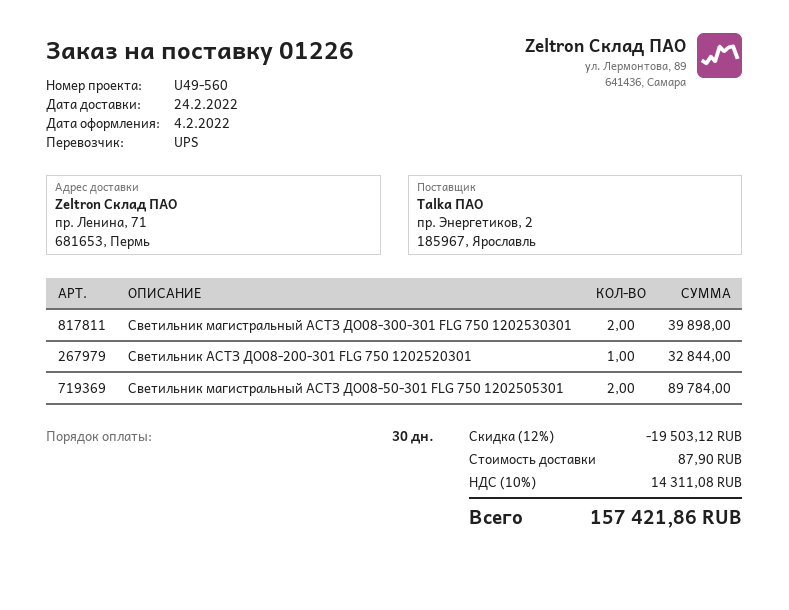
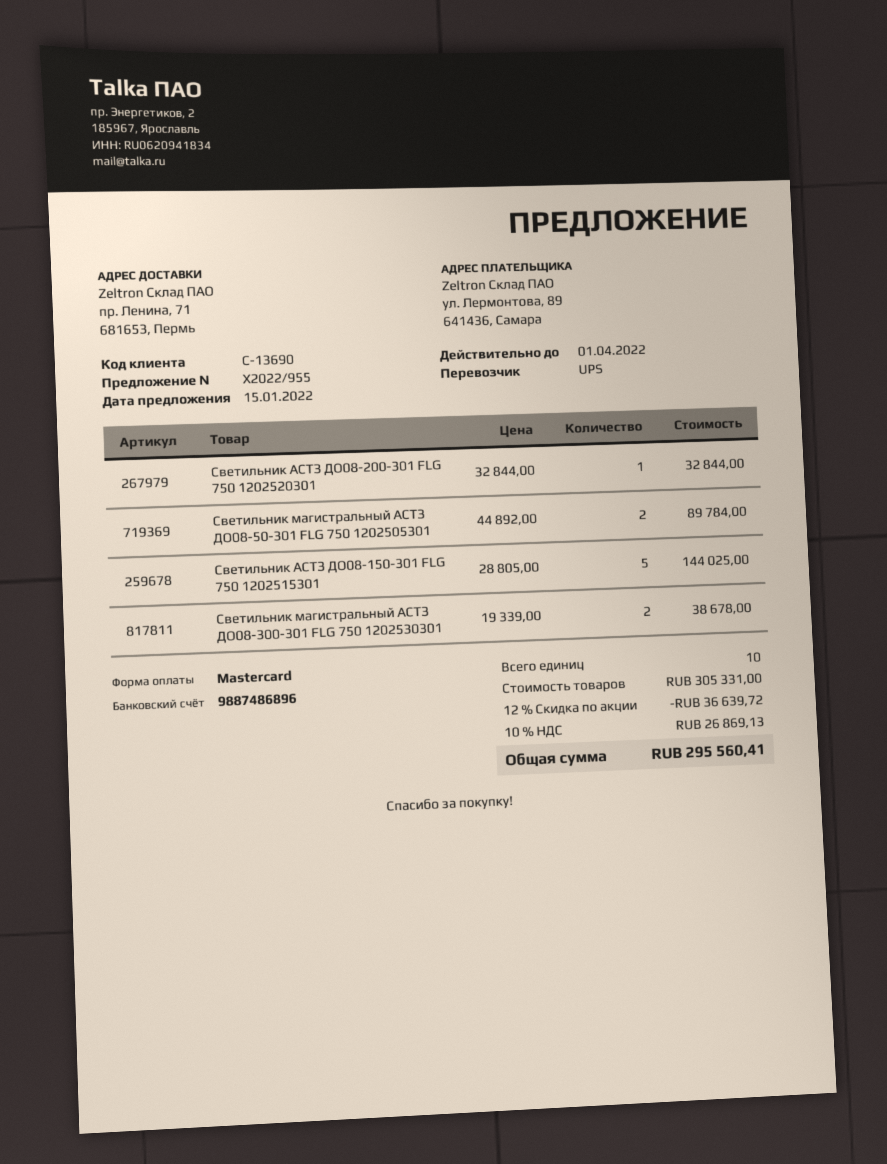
Светильник магистральный АСТЗ ДО08-300-301 FLG 750 1202530301: 2 for 39898.00 -> 2 for 38678.00
Светильник АСТЗ ДО08-150-301 FLG 750 1202515301: none -> 5 for 144025.00
discount: 12% = 19503.12 -> 12% = 36639.72
shipping: 87.90 -> none
tax: 10% = 14311.08 -> 10% = 26869.13
total: 157421.86 -> 295560.41

